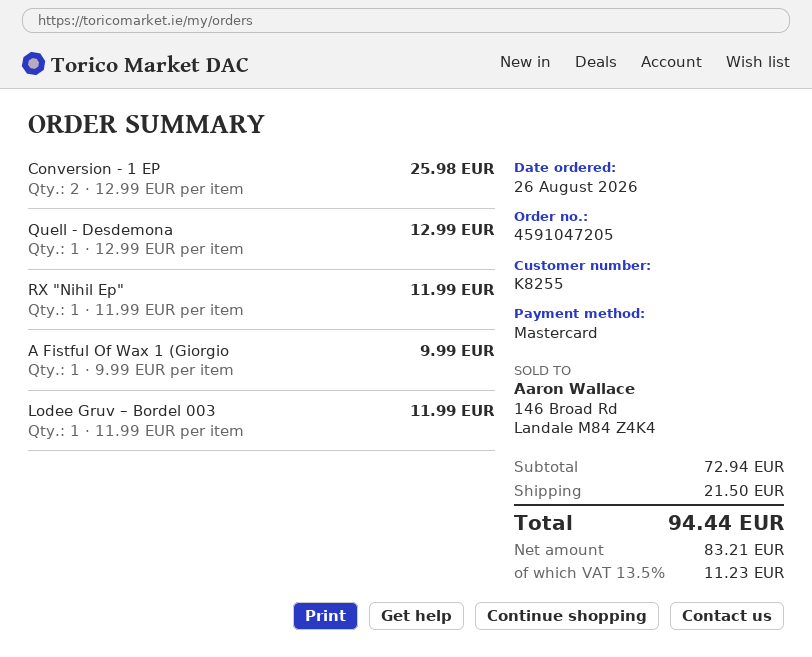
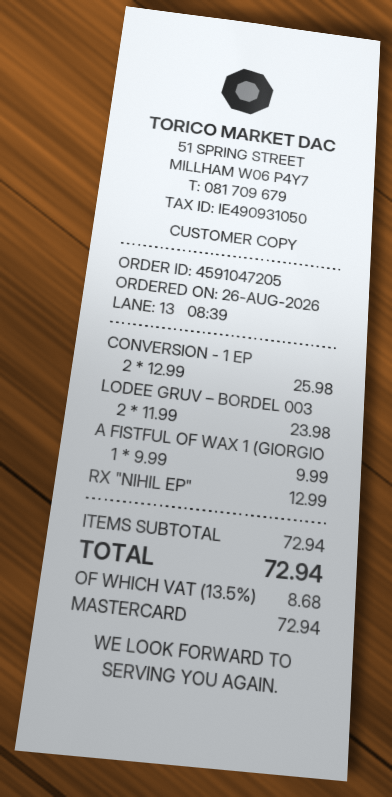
Quell - Desdemona: 1 x 12.99 = 12.99 -> none
RX "Nihil Ep": 1 x 11.99 = 11.99 -> 1 x 12.99 = 12.99
Lodee Gruv – Bordel 003: 1 x 11.99 = 11.99 -> 2 x 11.99 = 23.98
shipping: 21.50 -> none
tax: 13.5% = 11.23 -> 13.5% = 8.68
total: 94.44 -> 72.94

